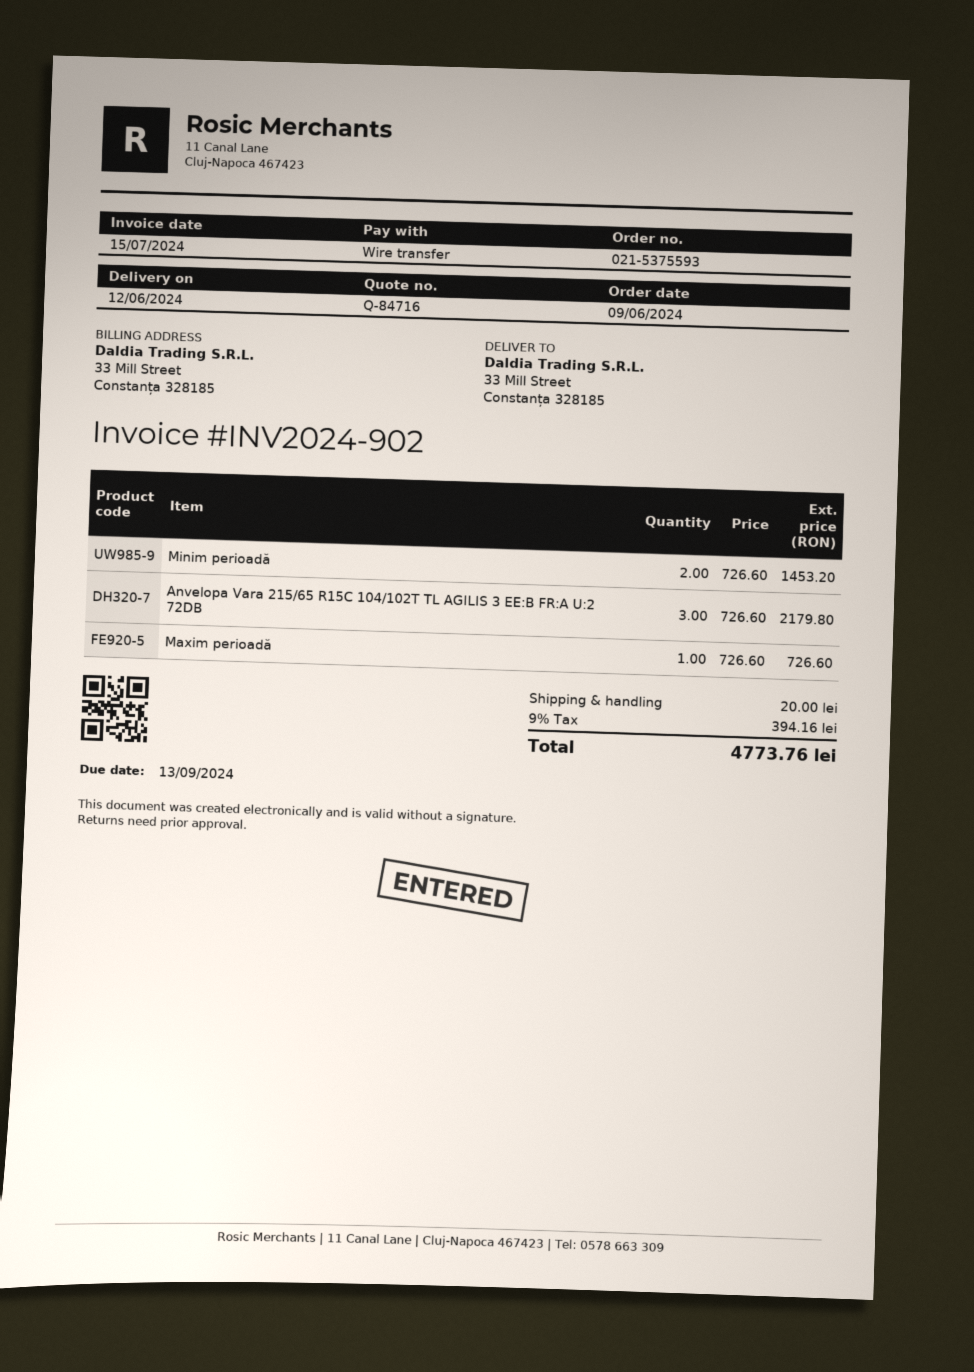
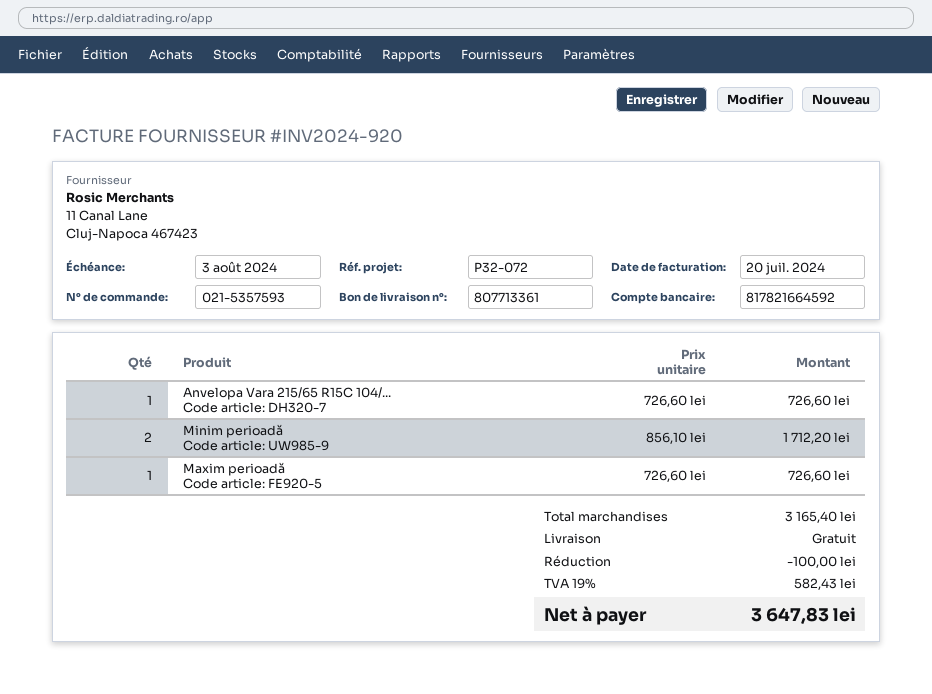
order number: 021-5375593 -> 021-5357593
invoice number: INV2024-902 -> INV2024-920
invoice date: 2024-07-15 -> 2024-07-20
due date: 2024-09-13 -> 2024-08-03
Minim perioadă: 2 x 726.60 = 1453.20 -> 2 x 856.10 = 1712.20
Anvelopa Vara 215/65 R15C 104/102T TL AGILIS 3 EE:B FR:A U:2 72DB: 3 x 726.60 = 2179.80 -> 1 x 726.60 = 726.60
discount: none -> 100.00
shipping: 20.00 -> 0.00
tax: 9% = 394.16 -> 19% = 582.43
total: 4773.76 -> 3647.83

